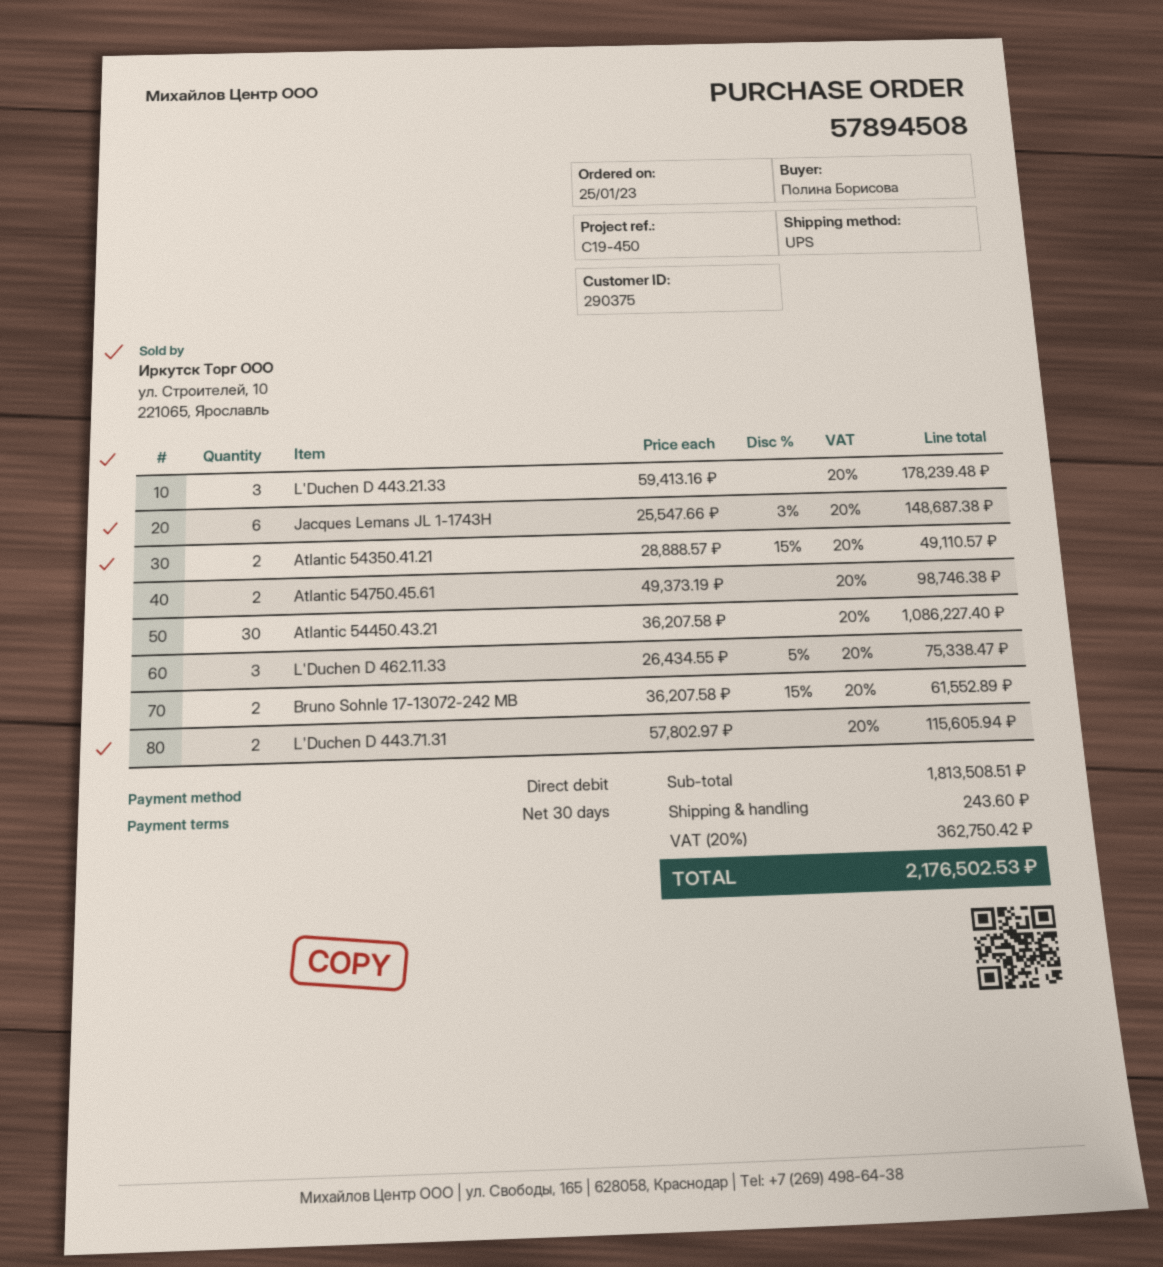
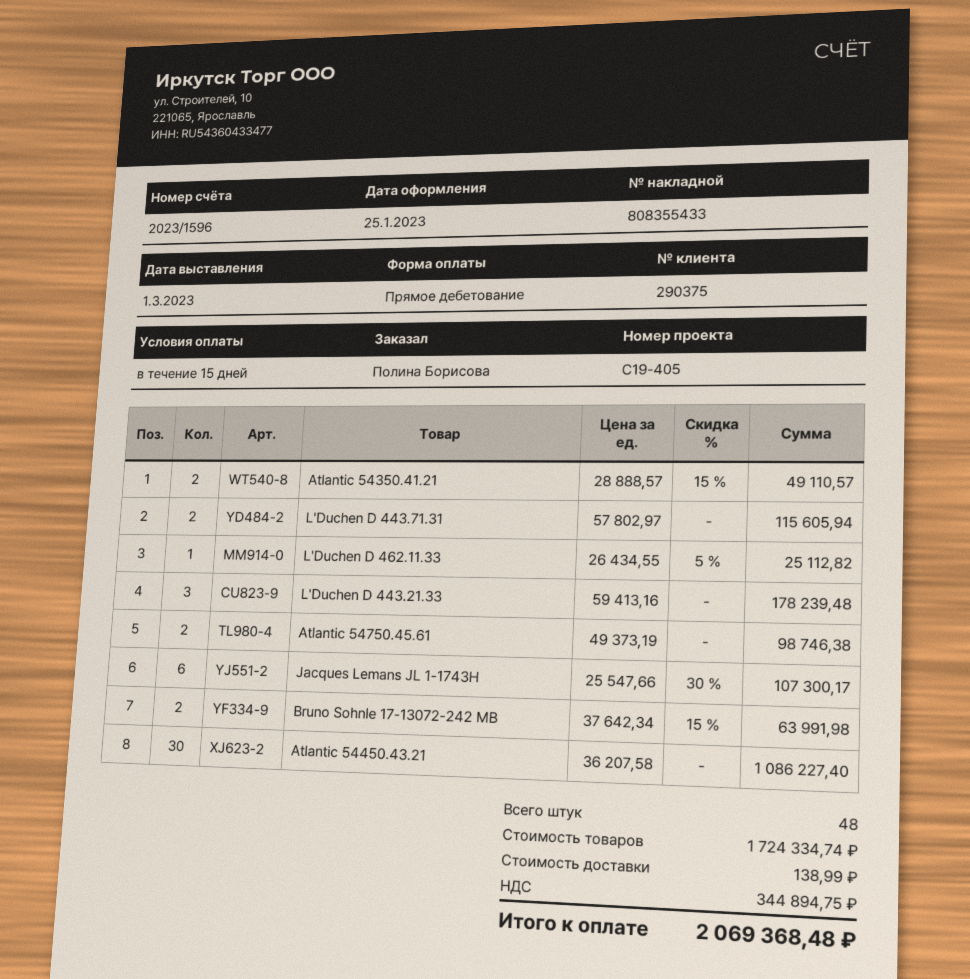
payment terms: 30 days -> 15 days
reference: C19-450 -> C19-405
Jacques Lemans JL 1-1743H: 6 x 25547.66 - 3% = 148687.38 -> 6 x 25547.66 - 30% = 107300.17
L'Duchen D 462.11.33: 3 x 26434.55 - 5% = 75338.47 -> 1 x 26434.55 - 5% = 25112.82
Bruno Sohnle 17-13072-242 MB: 2 x 36207.58 - 15% = 61552.89 -> 2 x 37642.34 - 15% = 63991.98
subtotal: 1813508.51 -> 1724334.74
shipping: 243.60 -> 138.99
tax: 362750.42 -> 344894.75
total: 2176502.53 -> 2069368.48

